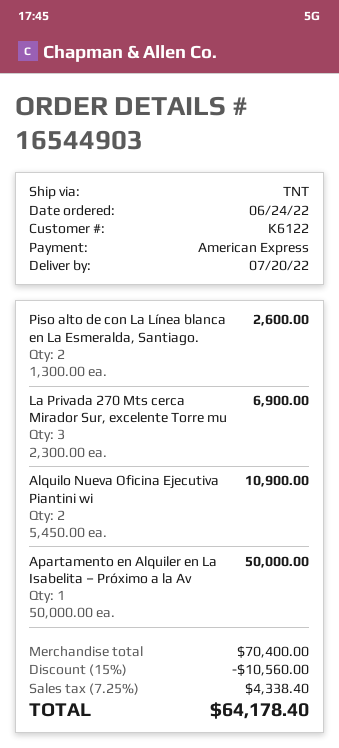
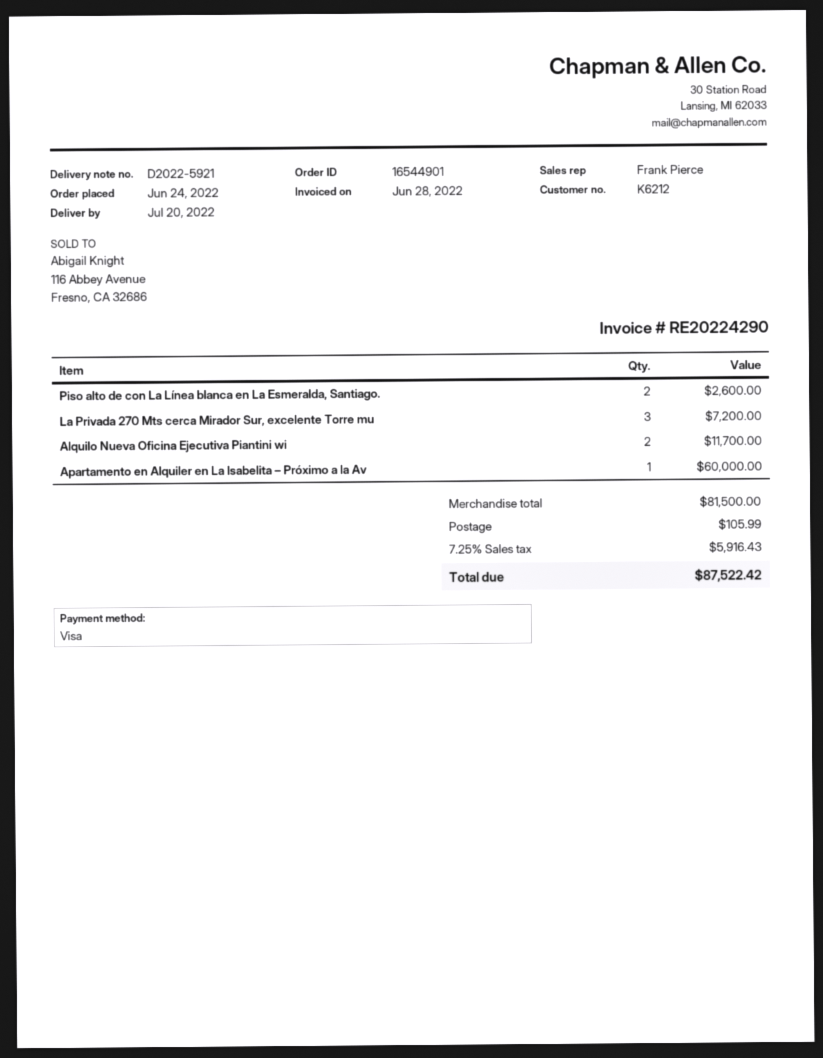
order number: 16544903 -> 16544901
customer number: K6122 -> K6212
payment method: American Express -> Visa
La Privada 270 Mts cerca Mirador Sur, excelente Torre mu: 3 for 6900.00 -> 3 for 7200.00
Alquilo Nueva Oficina Ejecutiva Piantini wi: 2 for 10900.00 -> 2 for 11700.00
Apartamento en Alquiler en La Isabelita – Próximo a la Av: 1 for 50000.00 -> 1 for 60000.00
subtotal: 70400.00 -> 81500.00
discount: 15% = 10560.00 -> none
shipping: none -> 105.99
tax: 7.25% = 4338.40 -> 7.25% = 5916.43
total: 64178.40 -> 87522.42

